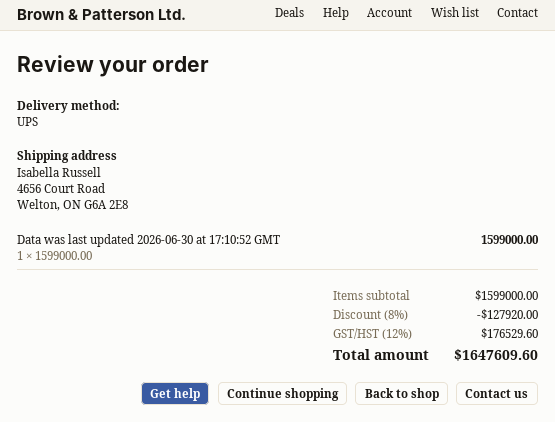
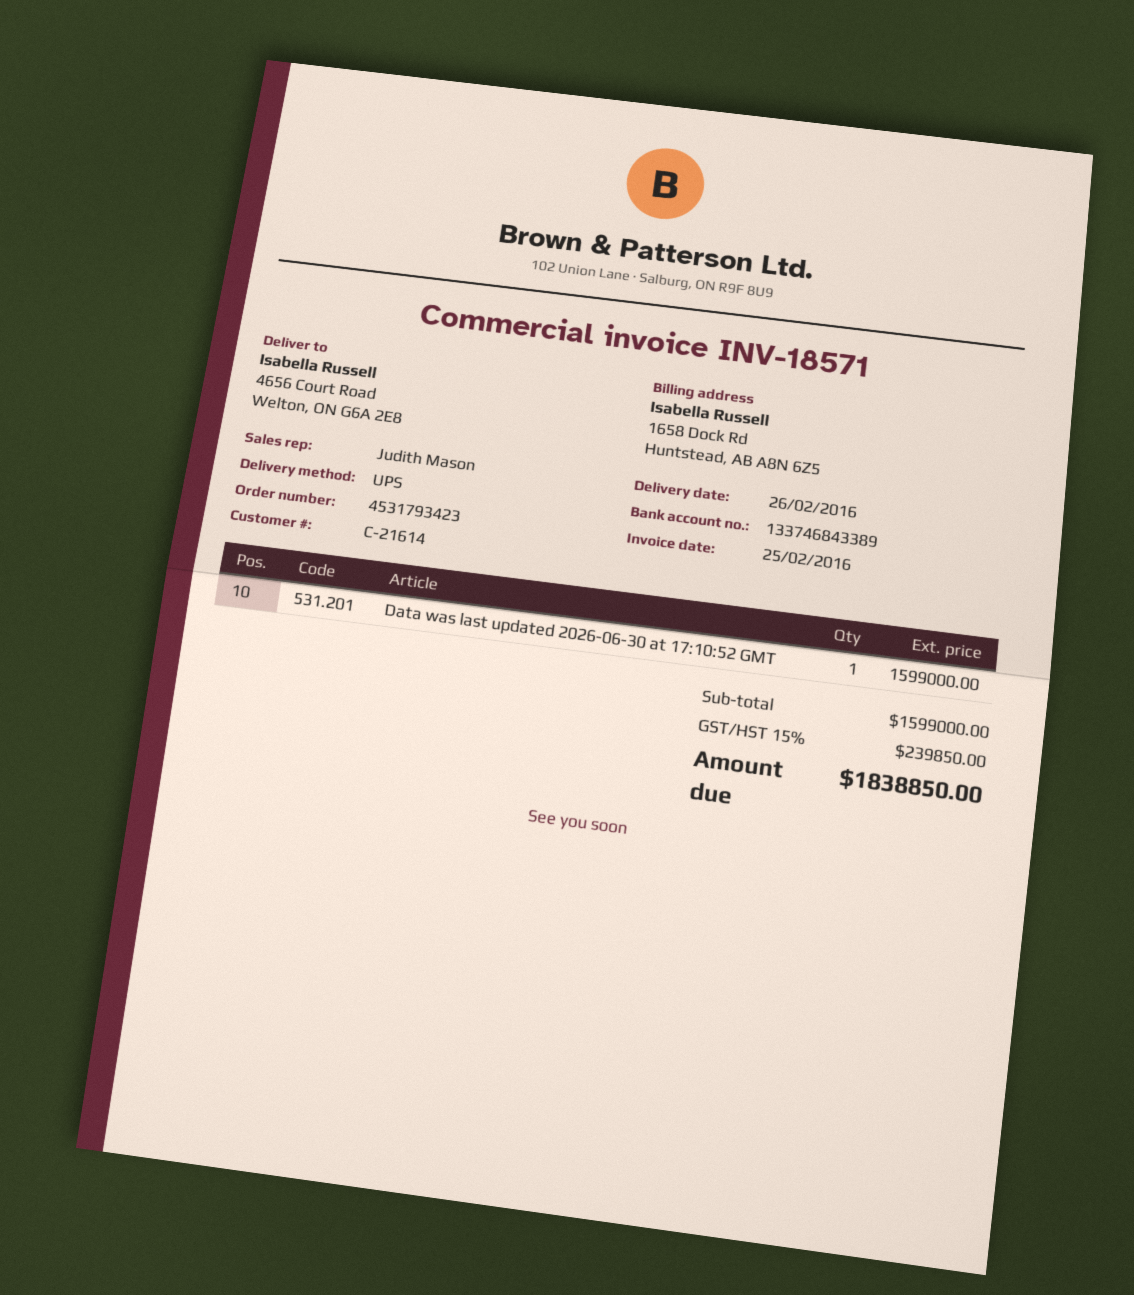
discount: 8% = 127920.00 -> none
tax: 12% = 176529.60 -> 15% = 239850.00
total: 1647609.60 -> 1838850.00

